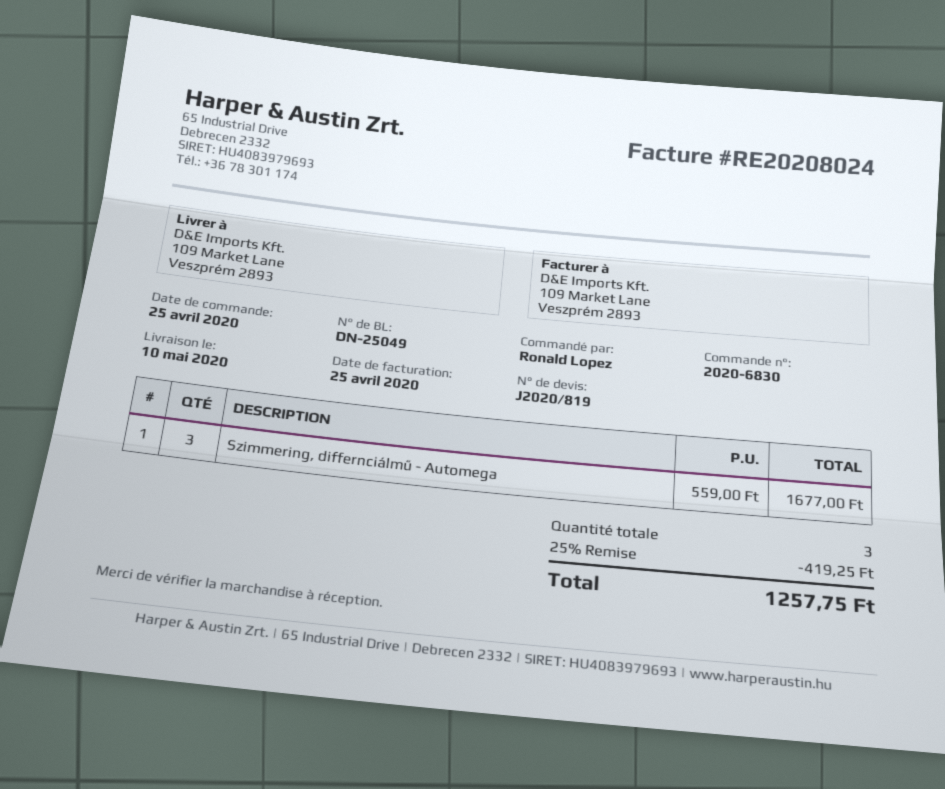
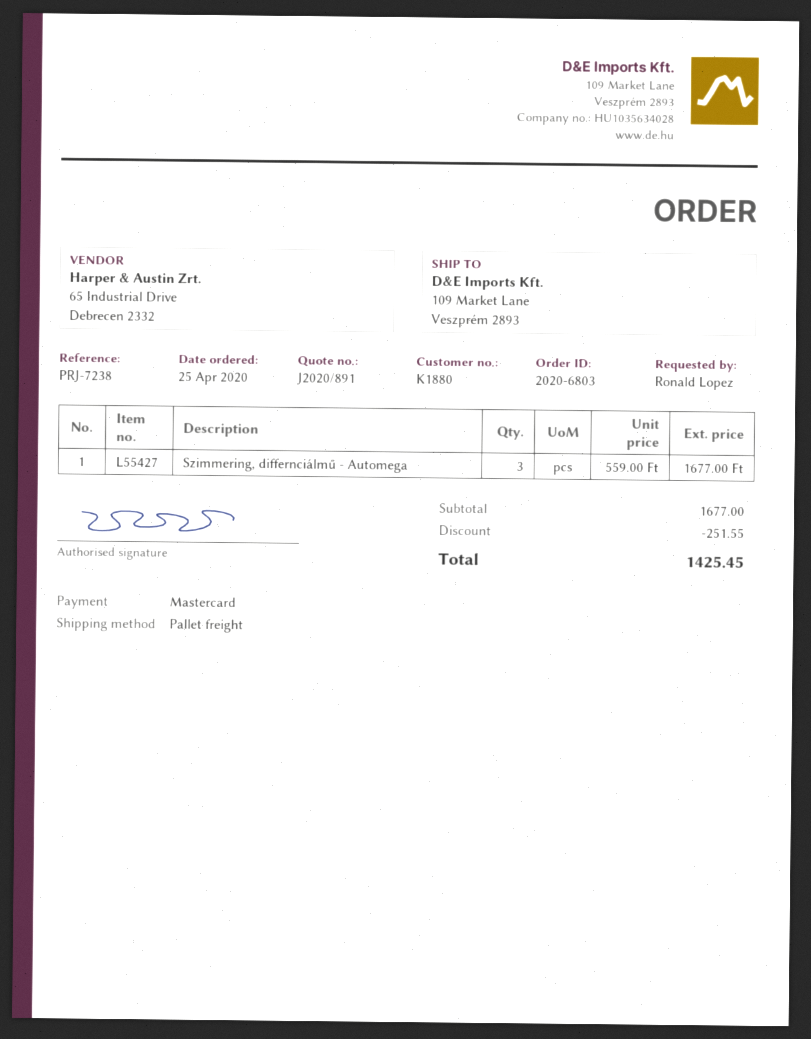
quote number: J2020/819 -> J2020/891
order number: 2020-6830 -> 2020-6803
discount: 419.25 -> 251.55
total: 1257.75 -> 1425.45

